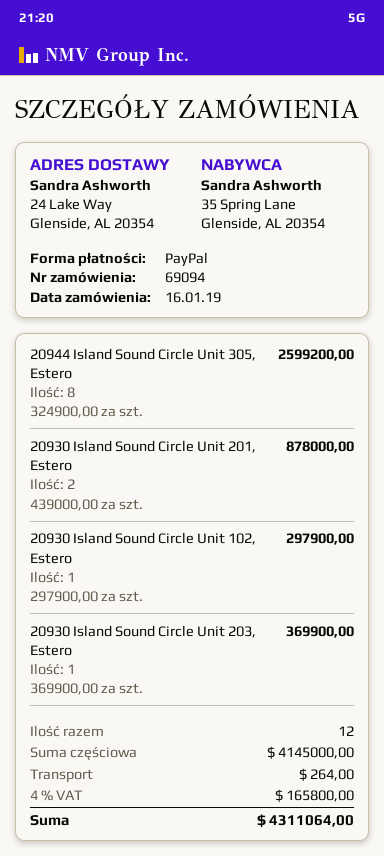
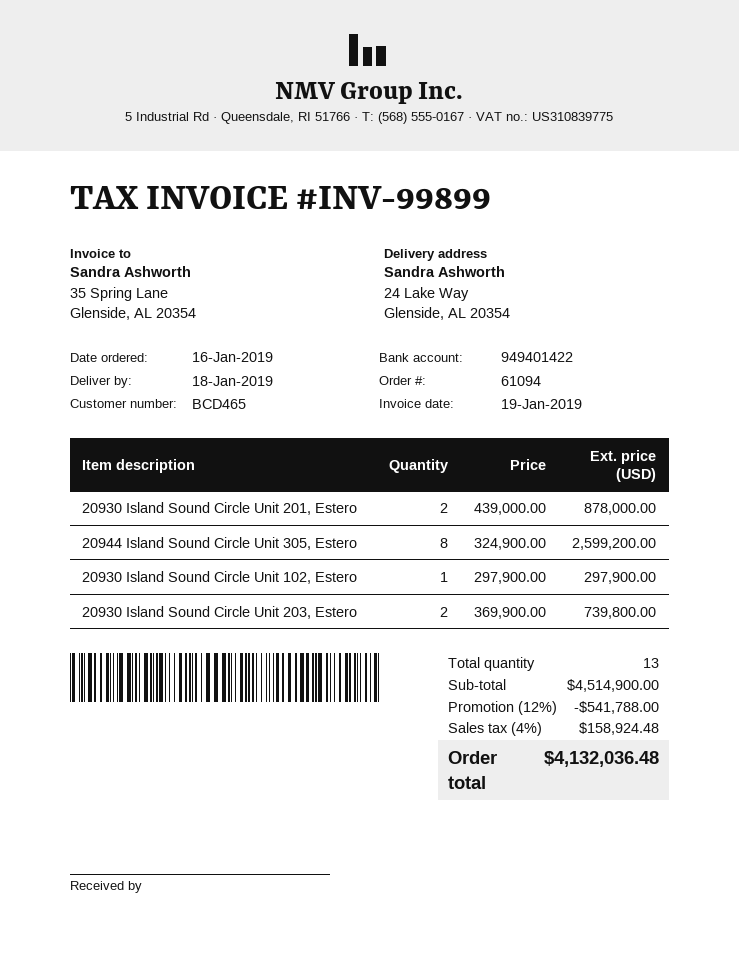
order number: 69094 -> 61094
20930 Island Sound Circle Unit 203, Estero: 1 x 369900.00 = 369900.00 -> 2 x 369900.00 = 739800.00
total quantity: 12 -> 13
subtotal: 4145000.00 -> 4514900.00
discount: none -> 12% = 541788.00
shipping: 264.00 -> none
tax: 4% = 165800.00 -> 4% = 158924.48
total: 4311064.00 -> 4132036.48

